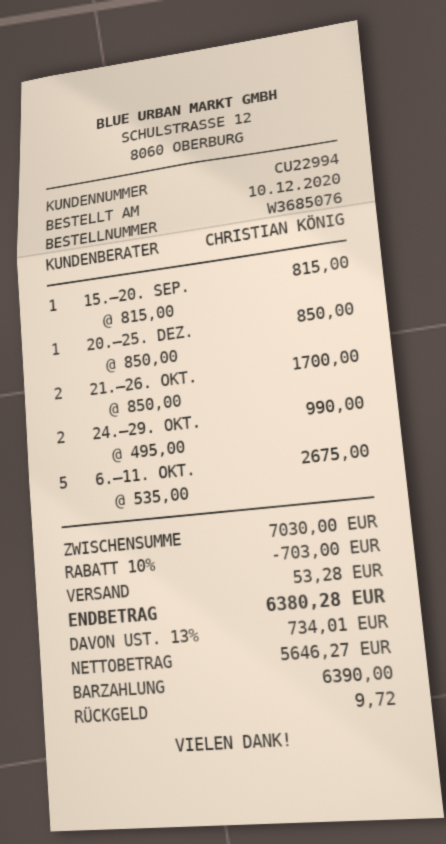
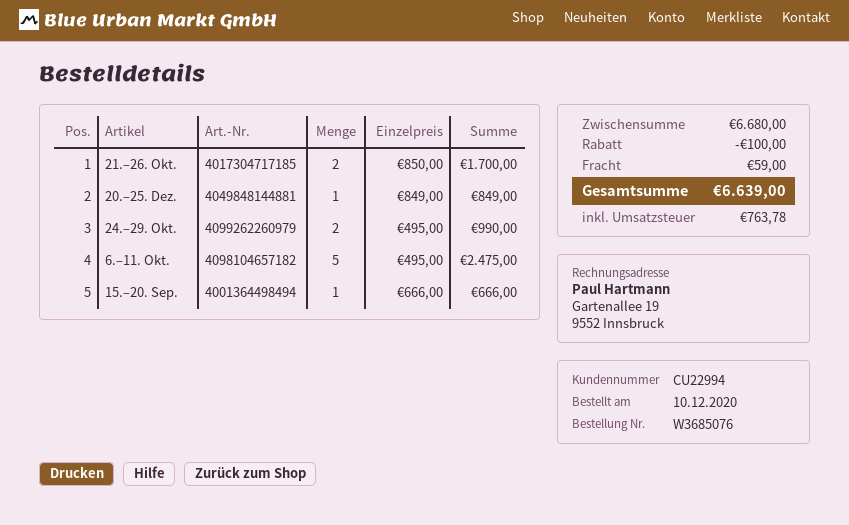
15.–20. SEP.: 1 x 815.00 = 815.00 -> 1 x 666.00 = 666.00
20.–25. DEZ.: 1 x 850.00 = 850.00 -> 1 x 849.00 = 849.00
6.–11. OKT.: 5 x 535.00 = 2675.00 -> 5 x 495.00 = 2475.00
subtotal: 7030.00 -> 6680.00
discount: 703.00 -> 100.00
shipping: 53.28 -> 59.00
tax: 734.01 -> 763.78
total: 6380.28 -> 6639.00

